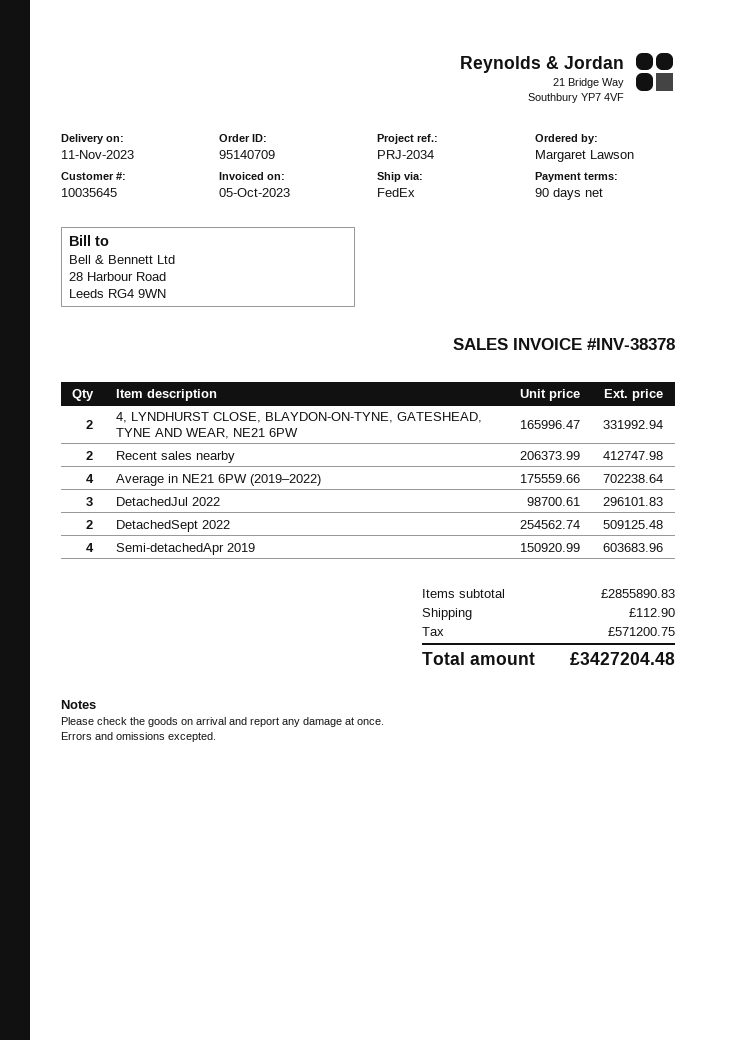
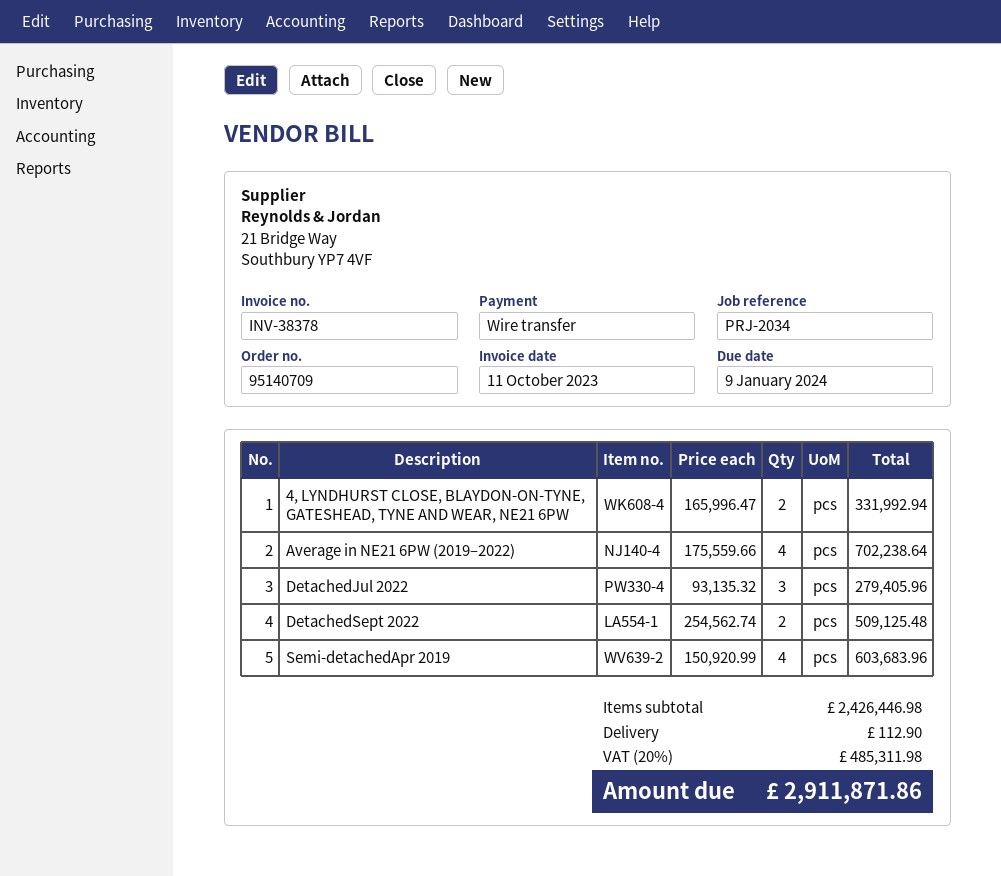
invoice date: 2023-10-05 -> 2023-10-11
Recent sales nearby: 2 x 206373.99 = 412747.98 -> none
DetachedJul 2022: 3 x 98700.61 = 296101.83 -> 3 x 93135.32 = 279405.96
subtotal: 2855890.83 -> 2426446.98
tax: 571200.75 -> 485311.98
total: 3427204.48 -> 2911871.86

